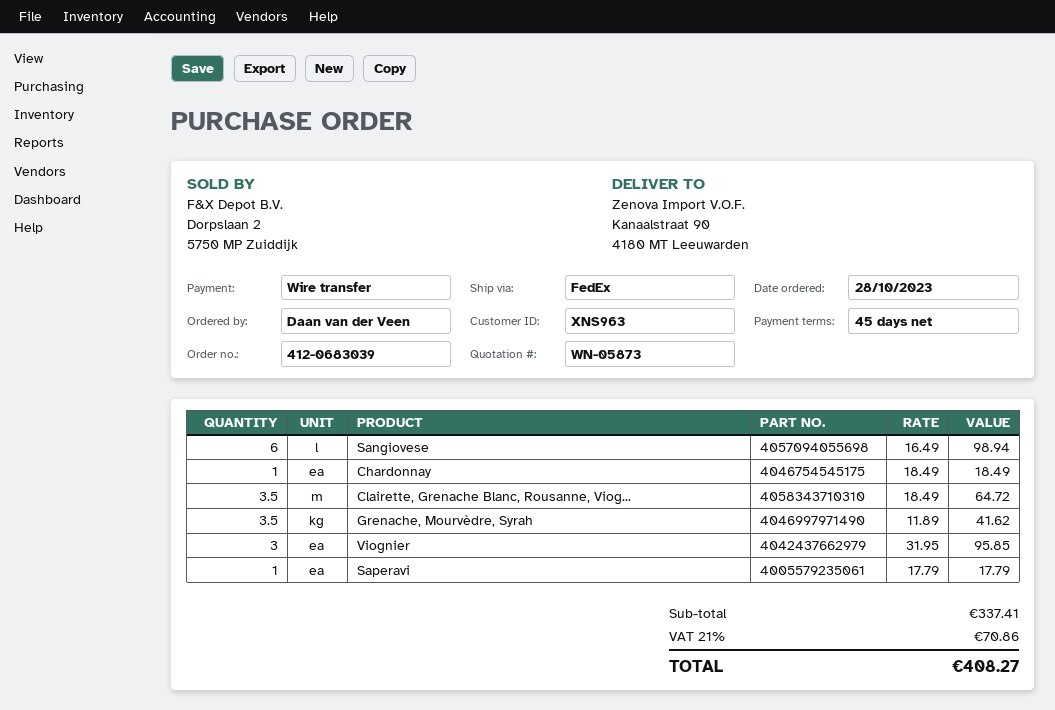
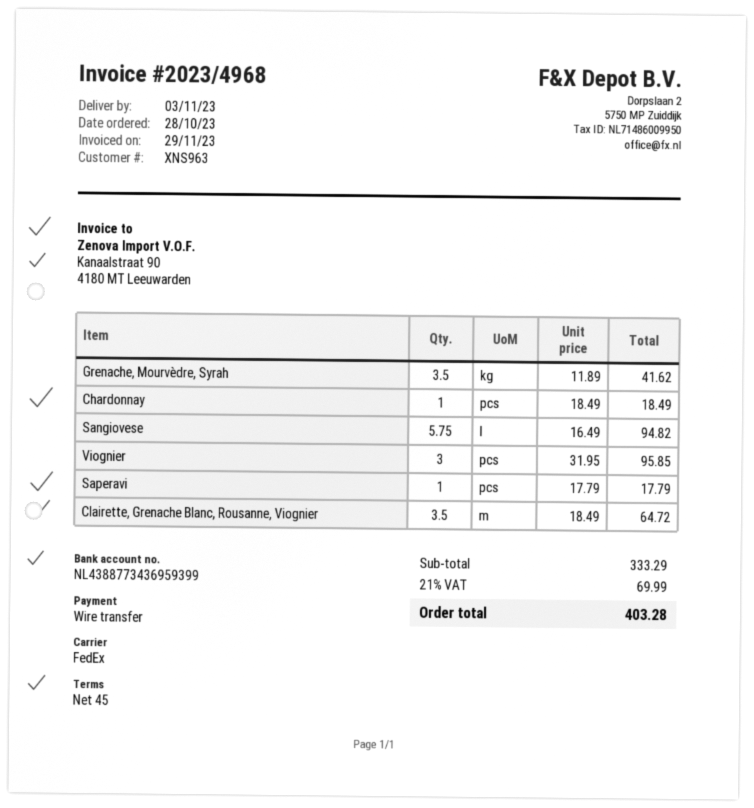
Sangiovese: 6 x 16.49 = 98.94 -> 5.75 x 16.49 = 94.82
subtotal: 337.41 -> 333.29
tax: 21% = 70.86 -> 21% = 69.99
total: 408.27 -> 403.28

